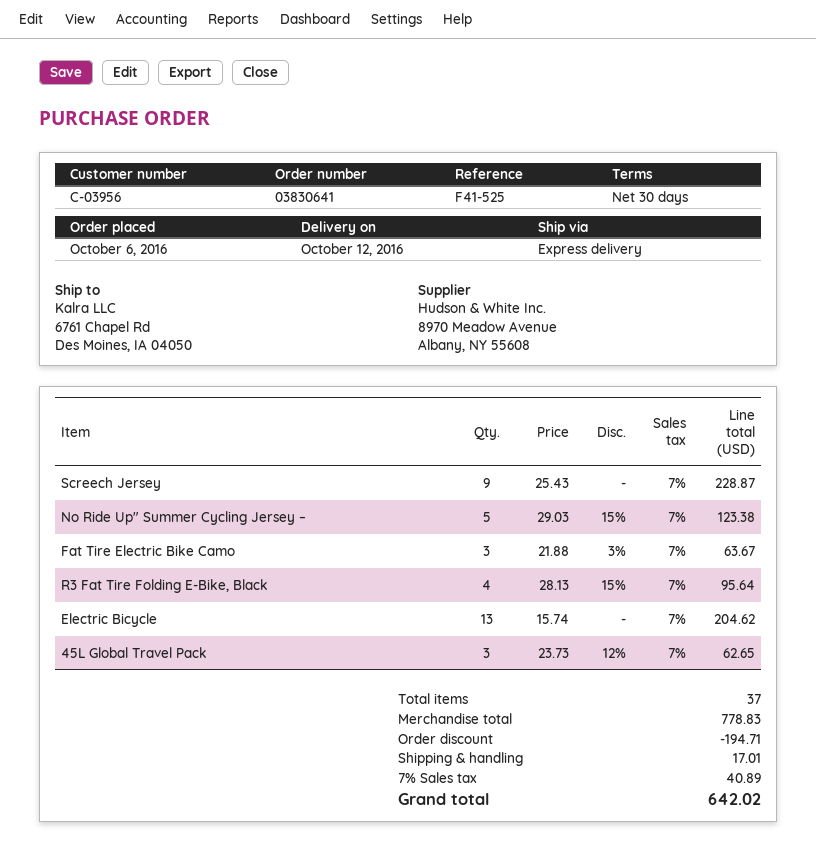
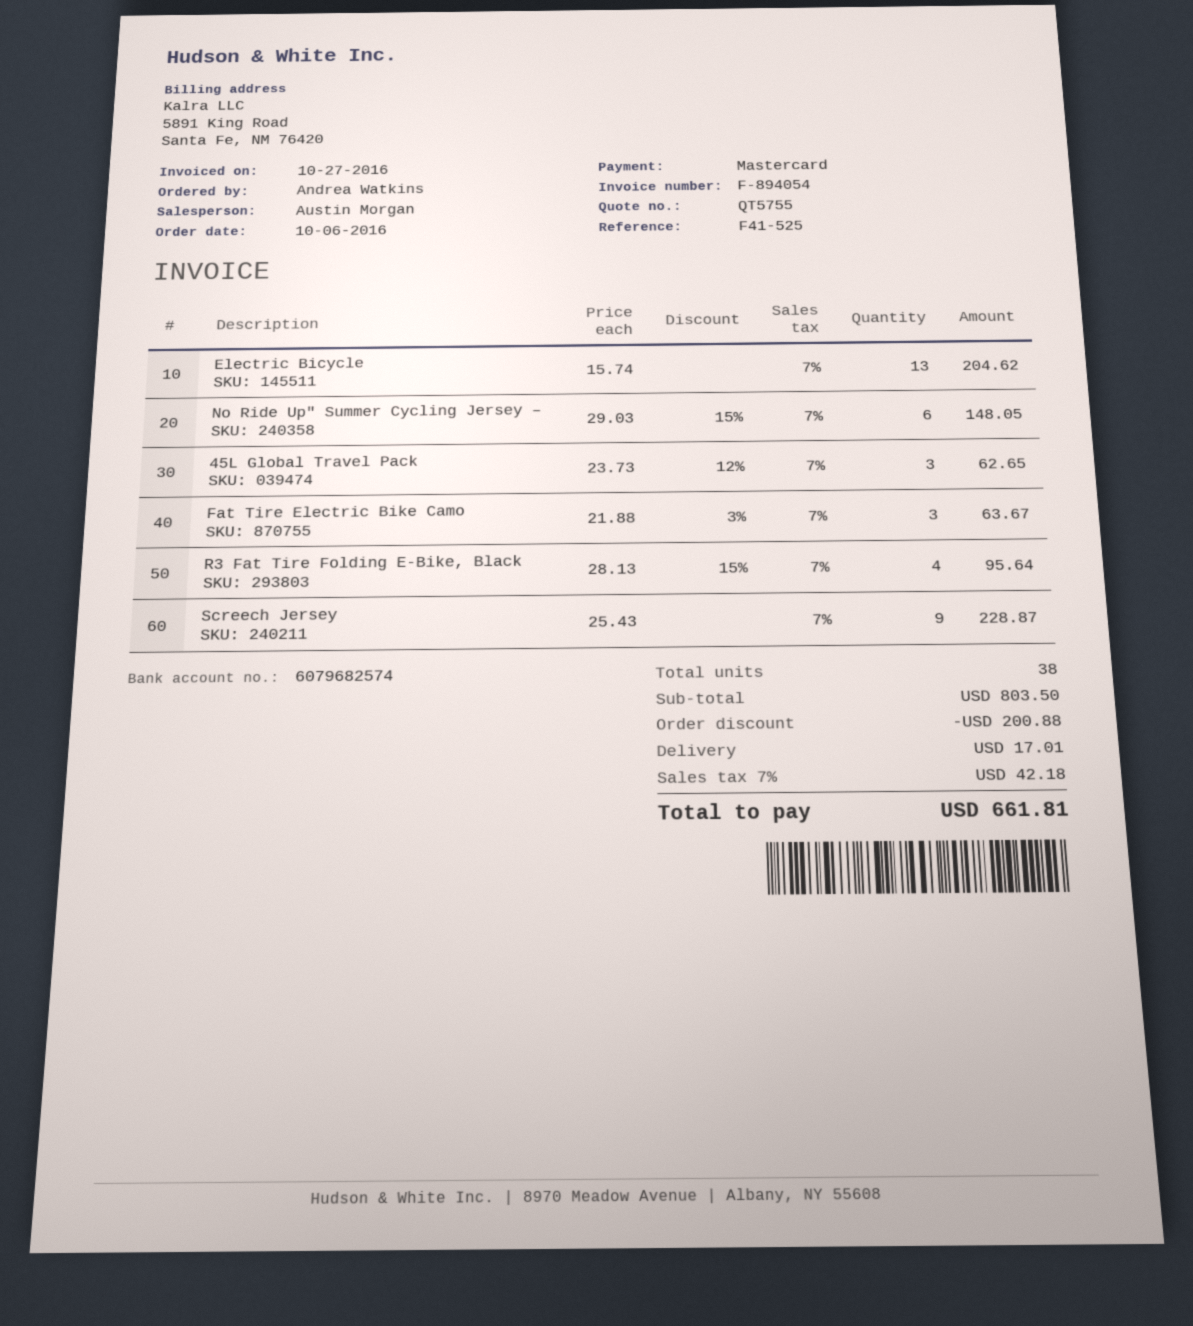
No Ride Up" Summer Cycling Jersey –: 5 x 29.03 - 15% = 123.38 -> 6 x 29.03 - 15% = 148.05
total quantity: 37 -> 38
subtotal: 778.83 -> 803.50
discount: 194.71 -> 200.88
tax: 7% = 40.89 -> 7% = 42.18
total: 642.02 -> 661.81

